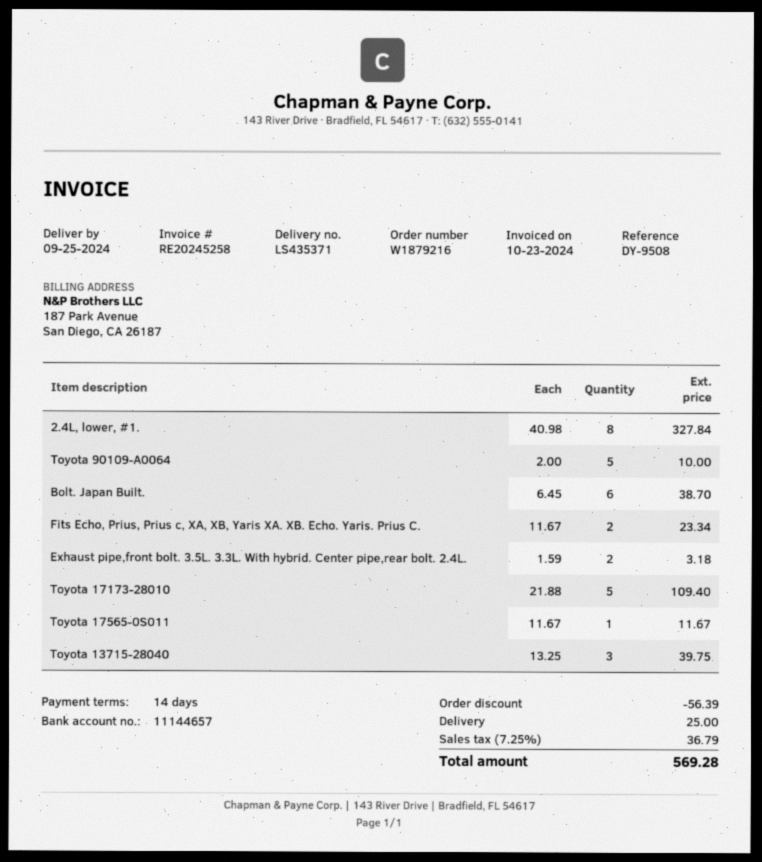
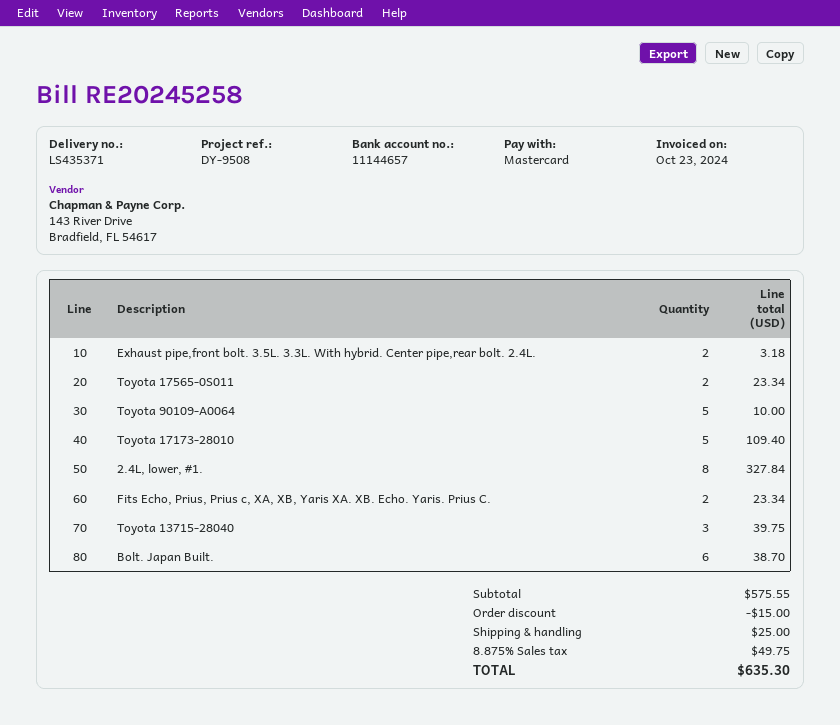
Toyota 17565-0S011: 1 for 11.67 -> 2 for 23.34
discount: 56.39 -> 15.00
tax: 7.25% = 36.79 -> 8.875% = 49.75
total: 569.28 -> 635.30

